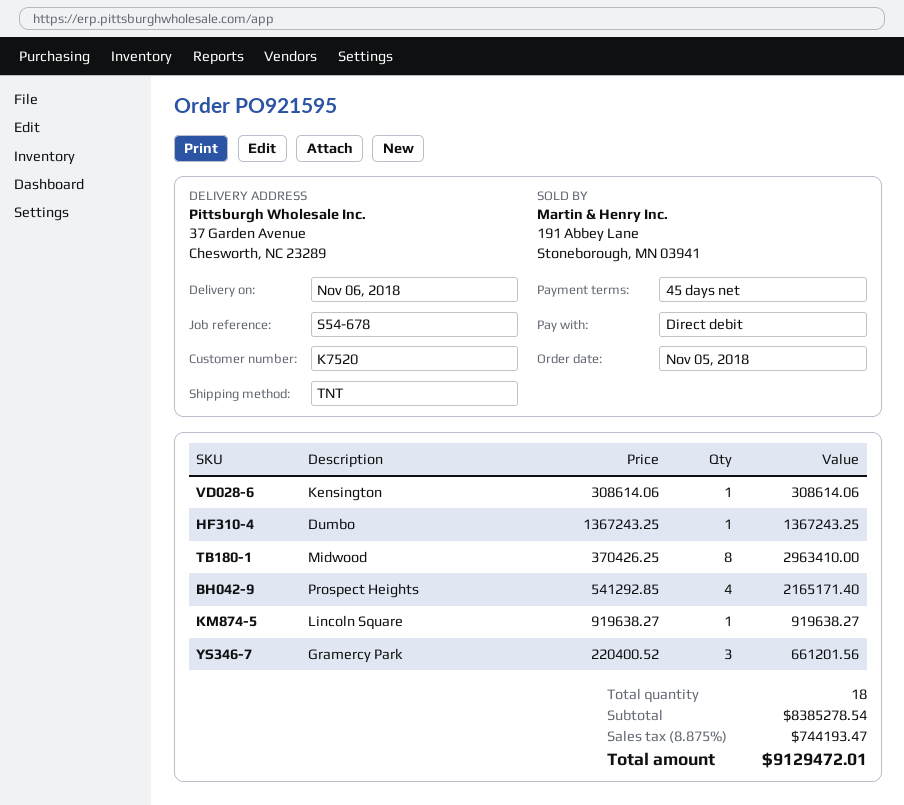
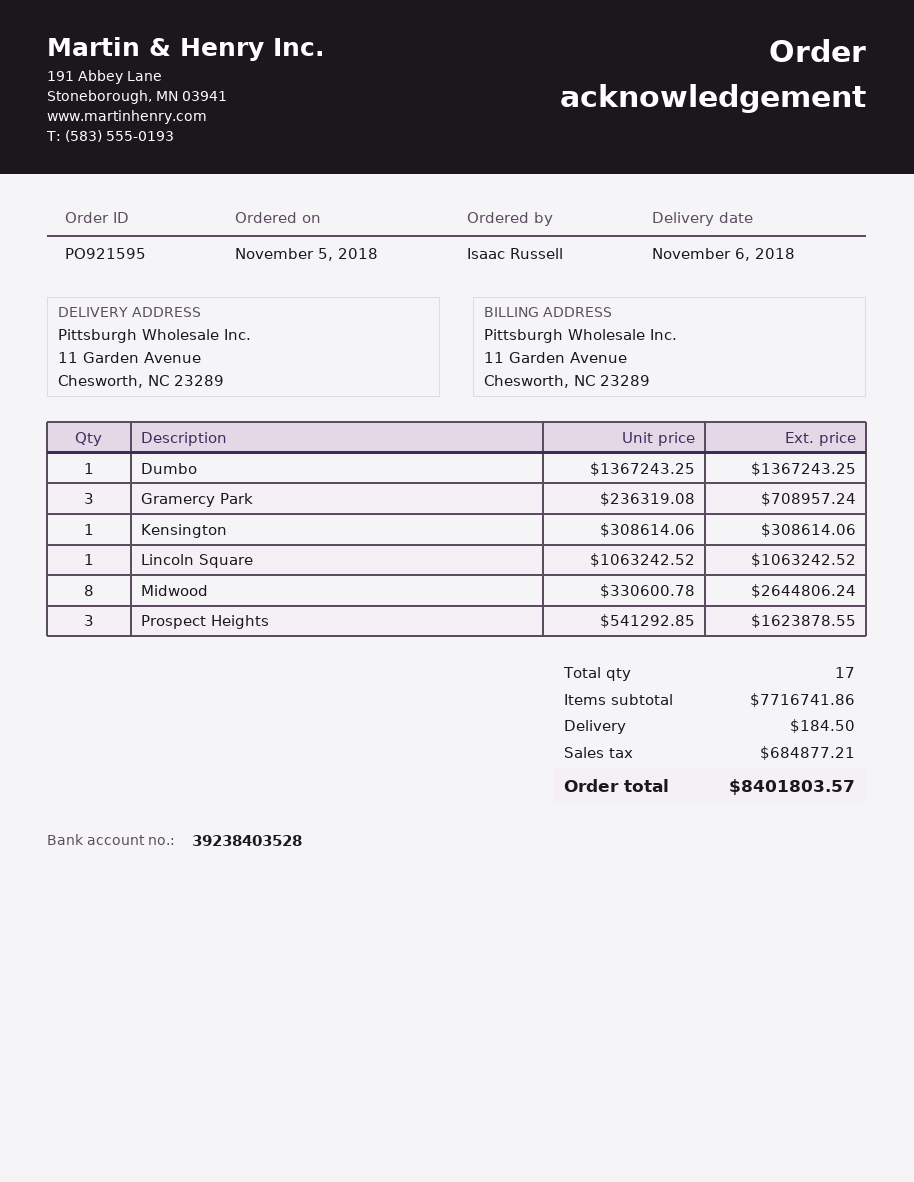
ship to: 37 Garden Avenue, Chesworth, NC 23289 -> 11 Garden Avenue, Chesworth, NC 23289
Midwood: 8 x 370426.25 = 2963410.00 -> 8 x 330600.78 = 2644806.24
Prospect Heights: 4 x 541292.85 = 2165171.40 -> 3 x 541292.85 = 1623878.55
Lincoln Square: 1 x 919638.27 = 919638.27 -> 1 x 1063242.52 = 1063242.52
Gramercy Park: 3 x 220400.52 = 661201.56 -> 3 x 236319.08 = 708957.24
total quantity: 18 -> 17
subtotal: 8385278.54 -> 7716741.86
shipping: none -> 184.50
tax: 744193.47 -> 684877.21
total: 9129472.01 -> 8401803.57

